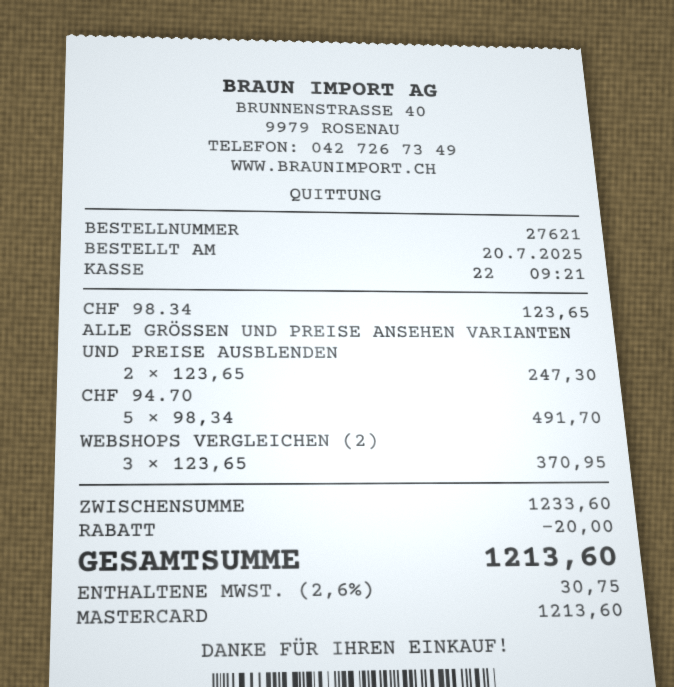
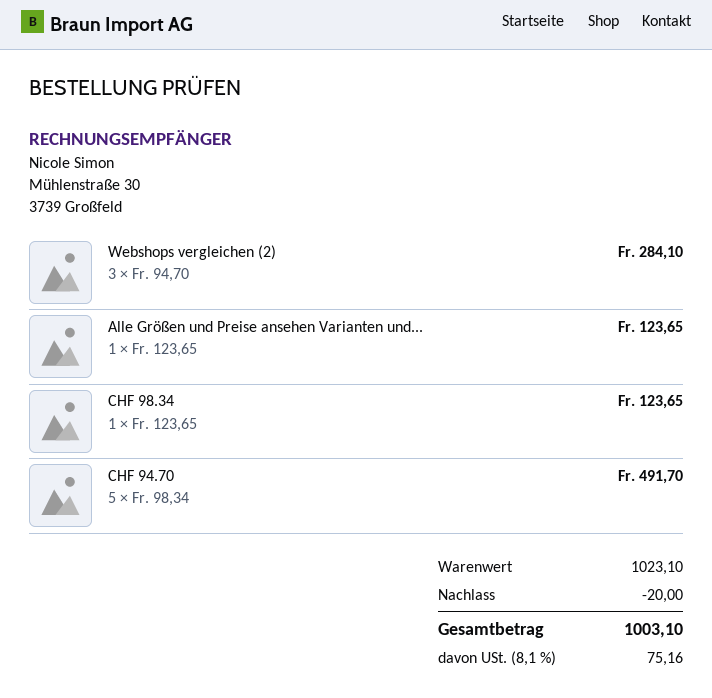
ALLE GRÖSSEN UND PREISE ANSEHEN VARIANTEN UND PREISE AUSBLENDEN: 2 x 123.65 = 247.30 -> 1 x 123.65 = 123.65
WEBSHOPS VERGLEICHEN (2): 3 x 123.65 = 370.95 -> 3 x 94.70 = 284.10
subtotal: 1233.60 -> 1023.10
tax: 2.6% = 30.75 -> 8.1% = 75.16
total: 1213.60 -> 1003.10

